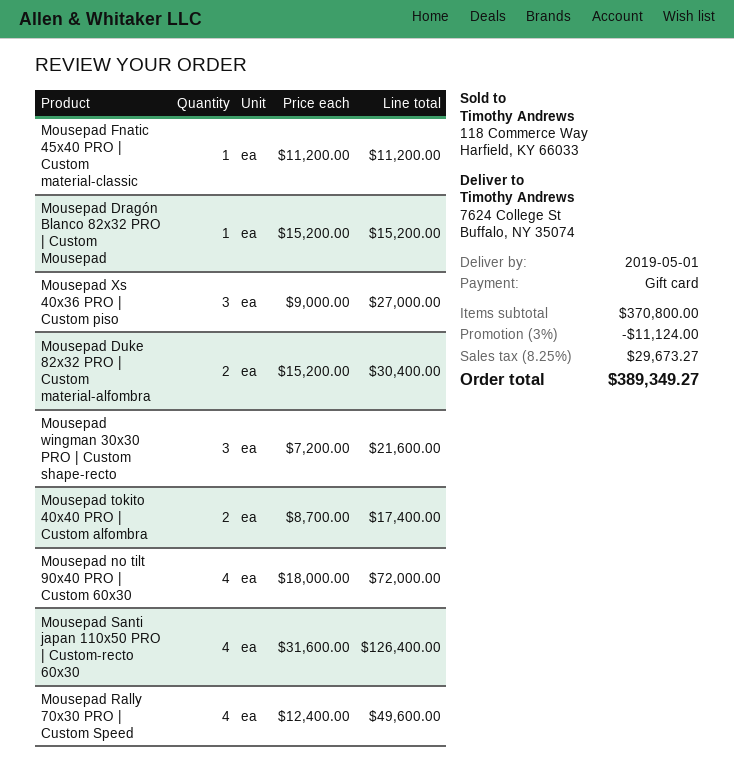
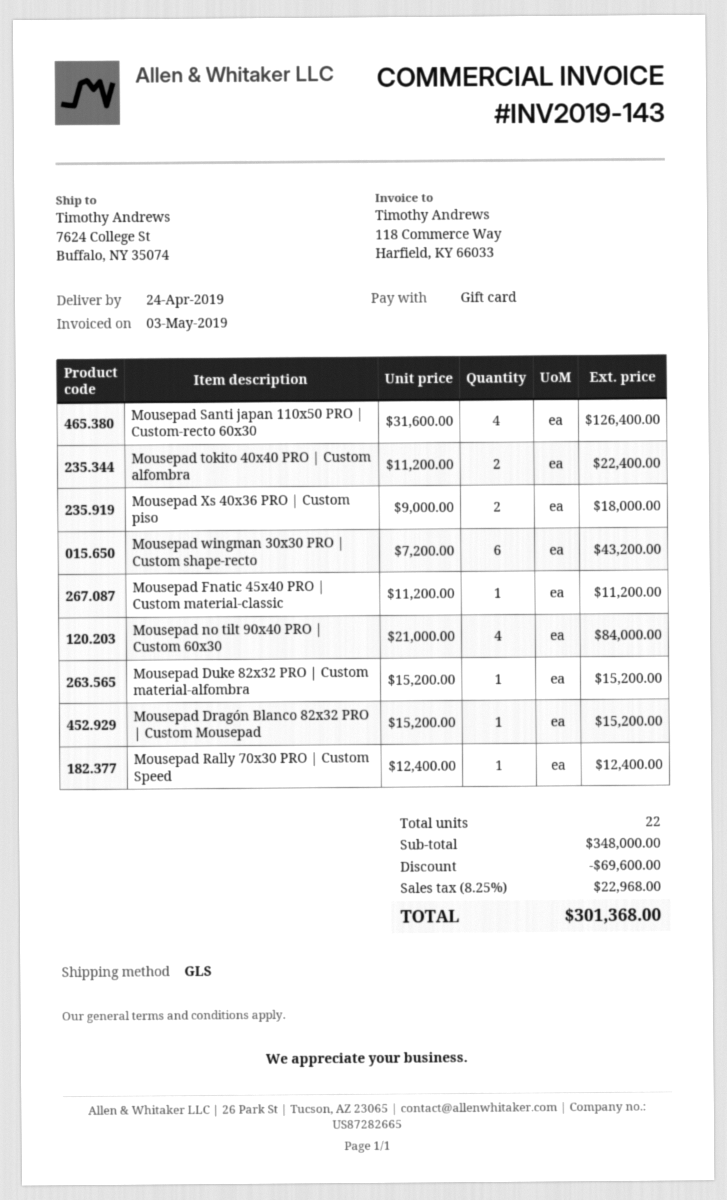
delivery date: 2019-05-01 -> 2019-04-24
Mousepad Xs 40x36 PRO | Custom piso: 3 x 9000.00 = 27000.00 -> 2 x 9000.00 = 18000.00
Mousepad Duke 82x32 PRO | Custom material-alfombra: 2 x 15200.00 = 30400.00 -> 1 x 15200.00 = 15200.00
Mousepad wingman 30x30 PRO | Custom shape-recto: 3 x 7200.00 = 21600.00 -> 6 x 7200.00 = 43200.00
Mousepad tokito 40x40 PRO | Custom alfombra: 2 x 8700.00 = 17400.00 -> 2 x 11200.00 = 22400.00
Mousepad no tilt 90x40 PRO | Custom 60x30: 4 x 18000.00 = 72000.00 -> 4 x 21000.00 = 84000.00
Mousepad Rally 70x30 PRO | Custom Speed: 4 x 12400.00 = 49600.00 -> 1 x 12400.00 = 12400.00
subtotal: 370800.00 -> 348000.00
discount: 11124.00 -> 69600.00
tax: 8.25% = 29673.27 -> 8.25% = 22968.00
total: 389349.27 -> 301368.00

